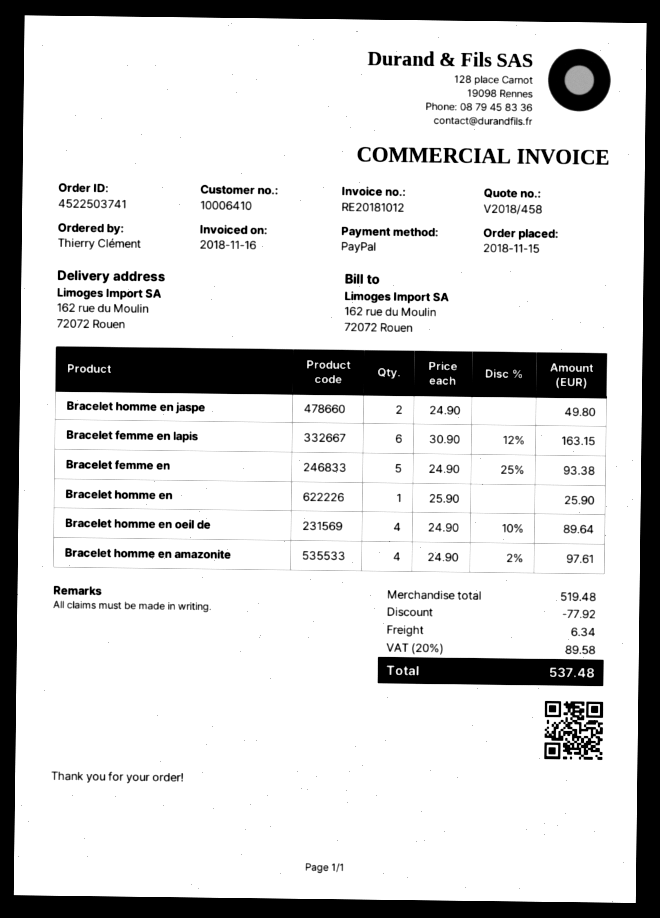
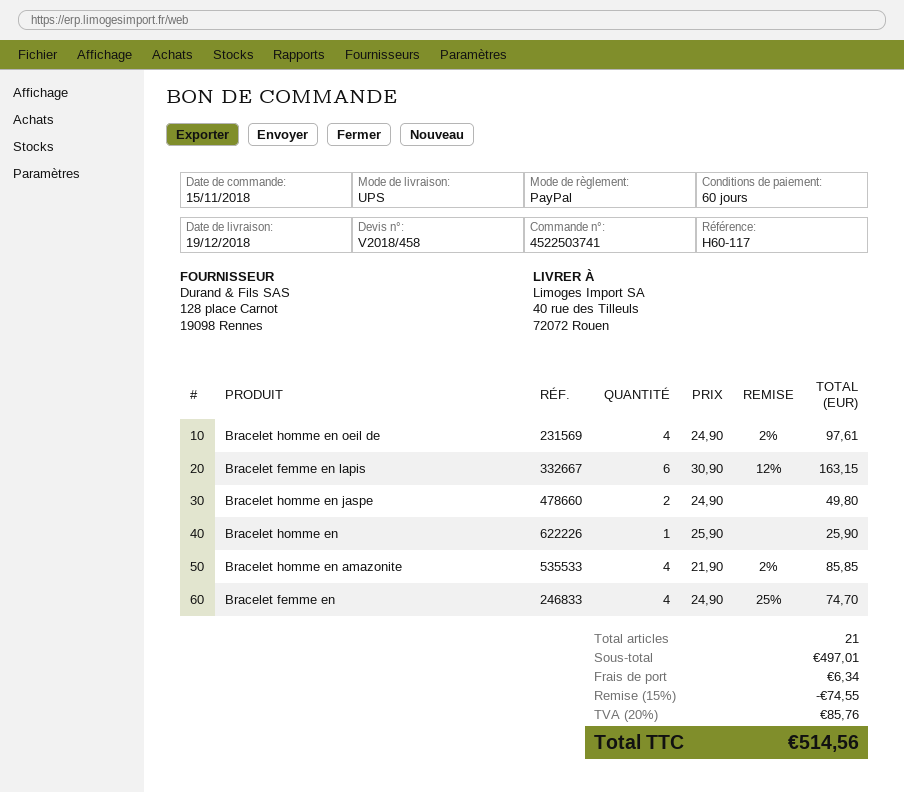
ship to: 162 rue du Moulin, 72072 Rouen -> 40 rue des Tilleuls, 72072 Rouen
Bracelet femme en: 5 x 24.90 - 25% = 93.38 -> 4 x 24.90 - 25% = 74.70
Bracelet homme en oeil de: 4 x 24.90 - 10% = 89.64 -> 4 x 24.90 - 2% = 97.61
Bracelet homme en amazonite: 4 x 24.90 - 2% = 97.61 -> 4 x 21.90 - 2% = 85.85
subtotal: 519.48 -> 497.01
discount: 77.92 -> 74.55
tax: 20% = 89.58 -> 20% = 85.76
total: 537.48 -> 514.56

